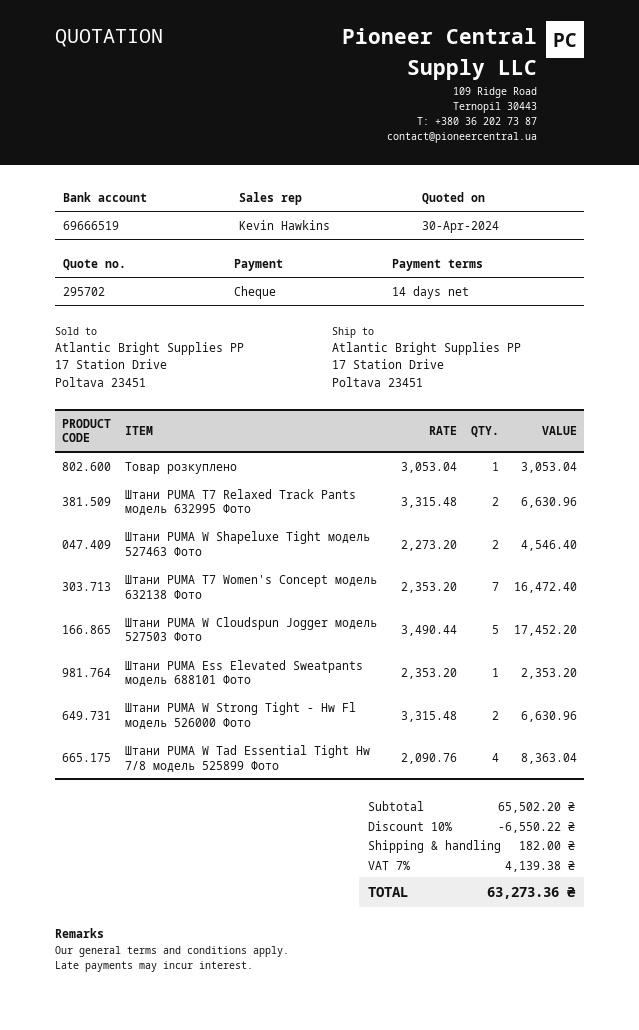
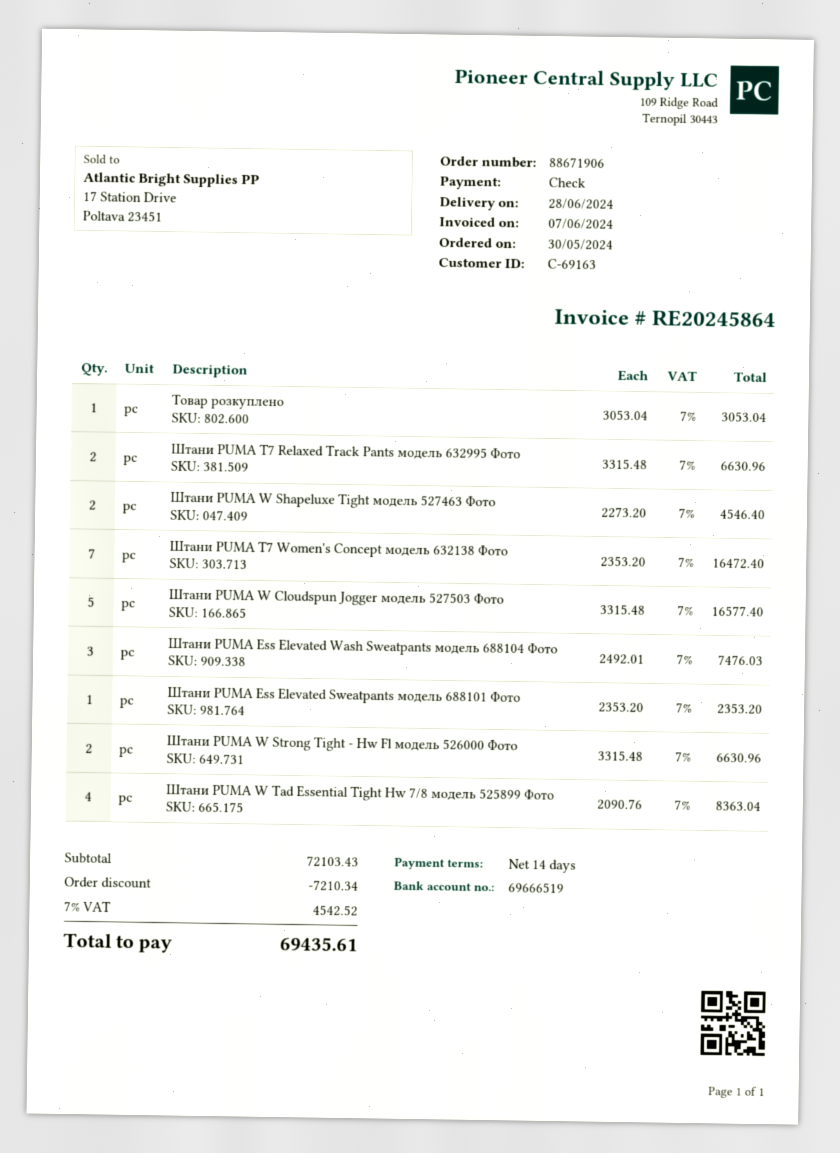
Штани PUMA W Cloudspun Jogger модель 527503 Фото: 5 x 3490.44 = 17452.20 -> 5 x 3315.48 = 16577.40
Штани PUMA Ess Elevated Wash Sweatpants модель 688104 Фото: none -> 3 x 2492.01 = 7476.03
subtotal: 65502.20 -> 72103.43
discount: 6550.22 -> 7210.34
shipping: 182.00 -> none
tax: 7% = 4139.38 -> 7% = 4542.52
total: 63273.36 -> 69435.61

